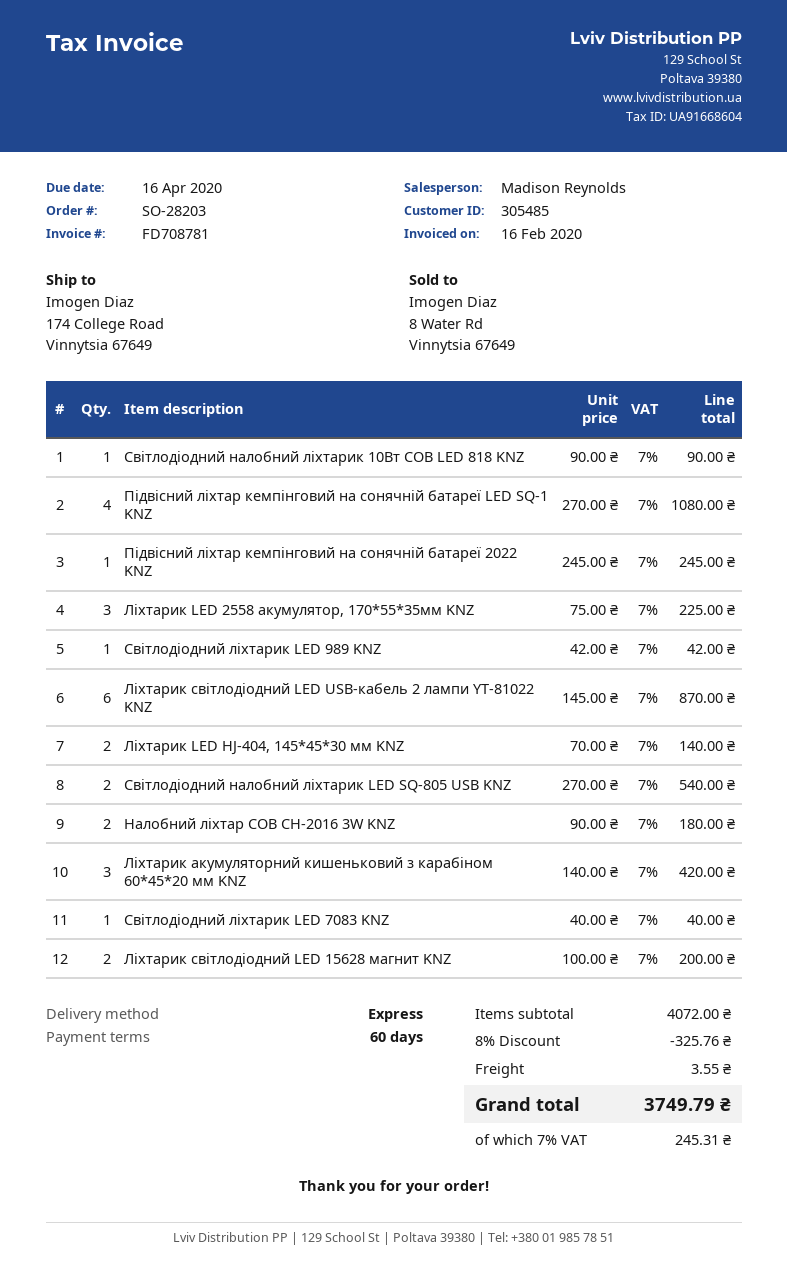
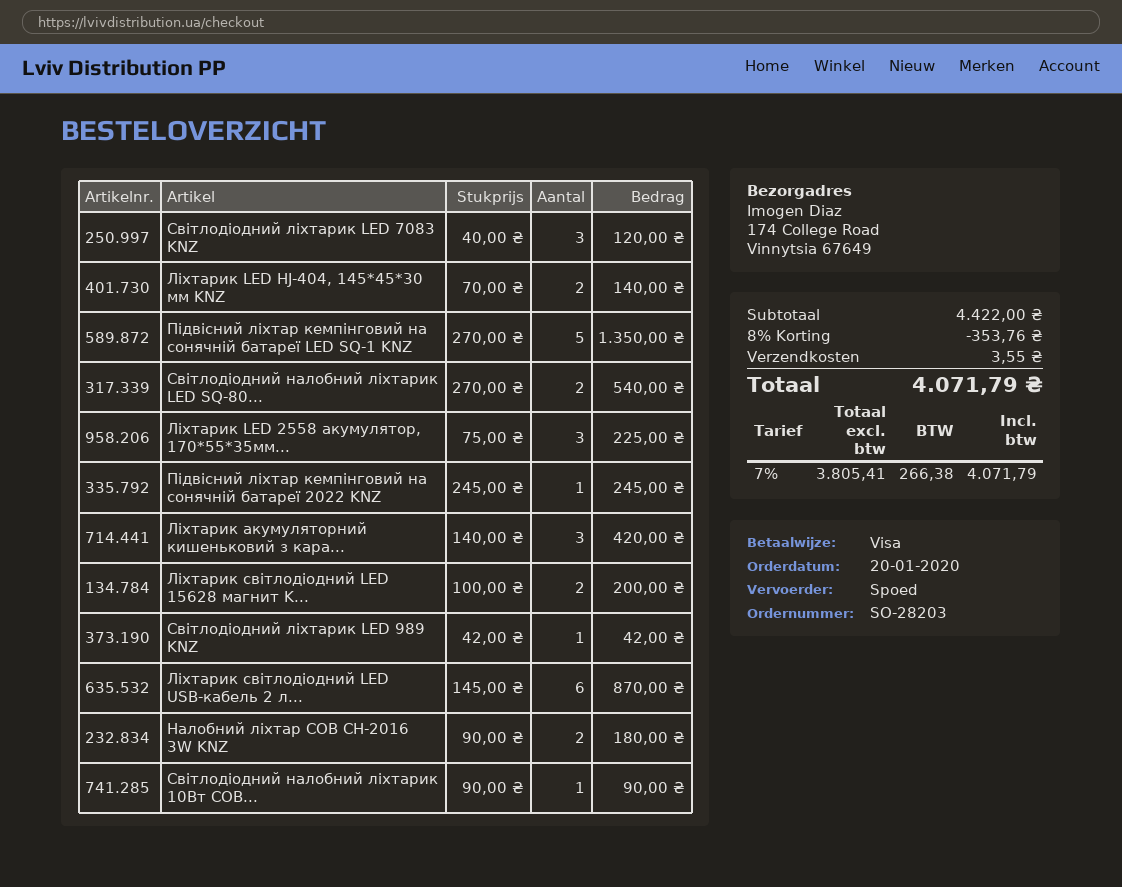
Підвісний ліхтар кемпінговий на сонячній батареї LED SQ-1 KNZ: 4 x 270.00 = 1080.00 -> 5 x 270.00 = 1350.00
Світлодіодний ліхтарик LED 7083 KNZ: 1 x 40.00 = 40.00 -> 3 x 40.00 = 120.00
subtotal: 4072.00 -> 4422.00
discount: 8% = 325.76 -> 8% = 353.76
tax: 7% = 245.31 -> 7% = 266.38
total: 3749.79 -> 4071.79

